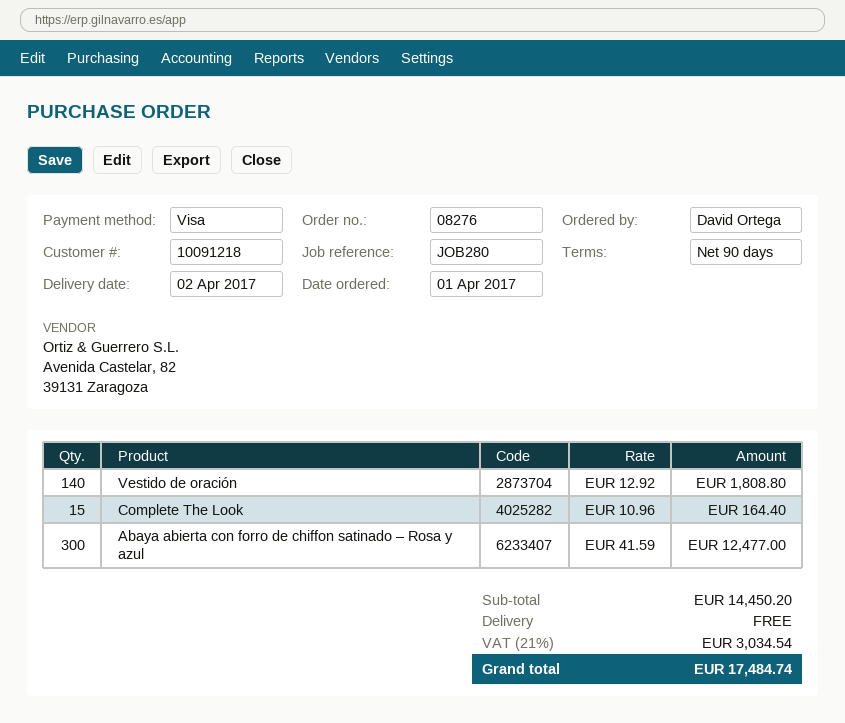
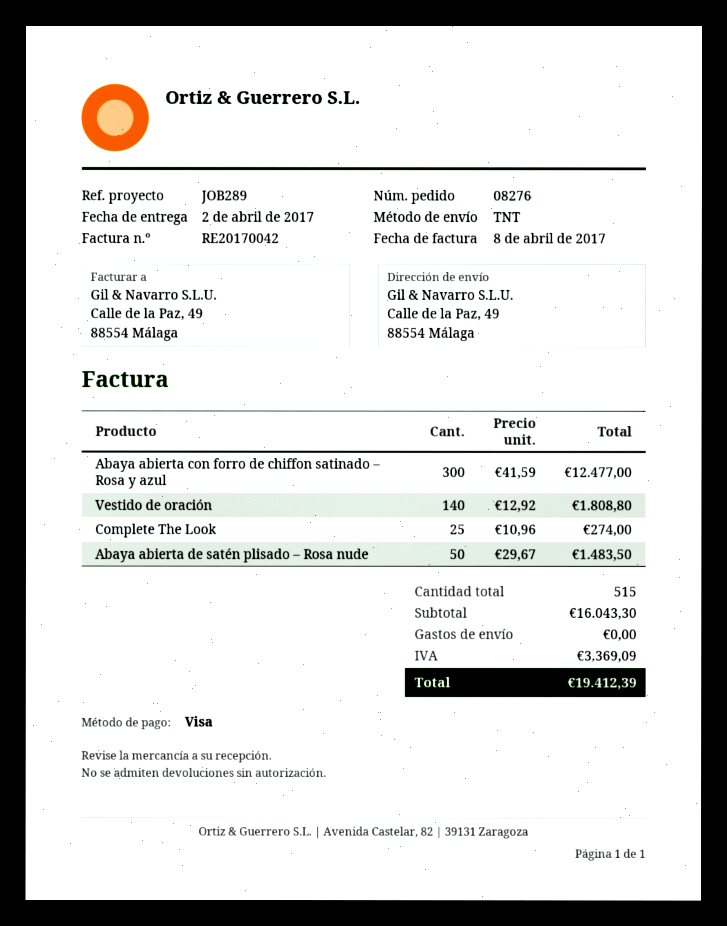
reference: JOB280 -> JOB289
Complete The Look: 15 x 10.96 = 164.40 -> 25 x 10.96 = 274.00
Abaya abierta de satén plisado – Rosa nude: none -> 50 x 29.67 = 1483.50
subtotal: 14450.20 -> 16043.30
tax: 3034.54 -> 3369.09
total: 17484.74 -> 19412.39

